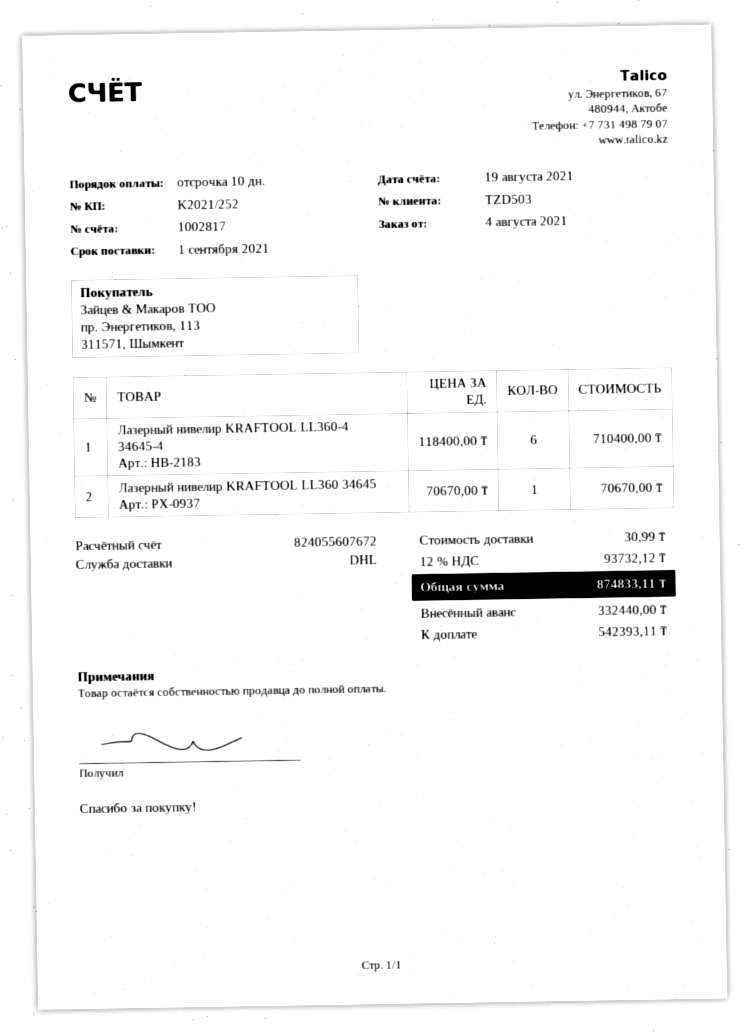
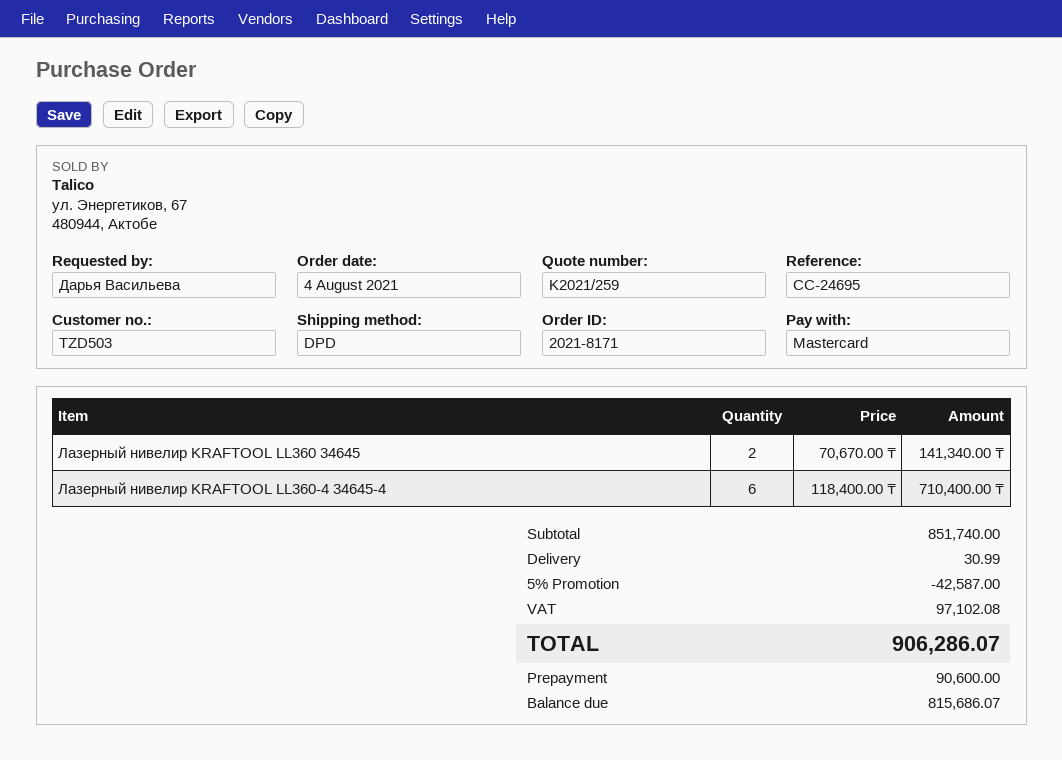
quote number: K2021/252 -> K2021/259
shipping method: DHL -> DPD
Лазерный нивелир KRAFTOOL LL360 34645: 1 x 70670.00 = 70670.00 -> 2 x 70670.00 = 141340.00
discount: none -> 5% = 42587.00
tax: 93732.12 -> 97102.08
total: 874833.11 -> 906286.07
deposit: 332440.00 -> 90600.00
balance: 542393.11 -> 815686.07

